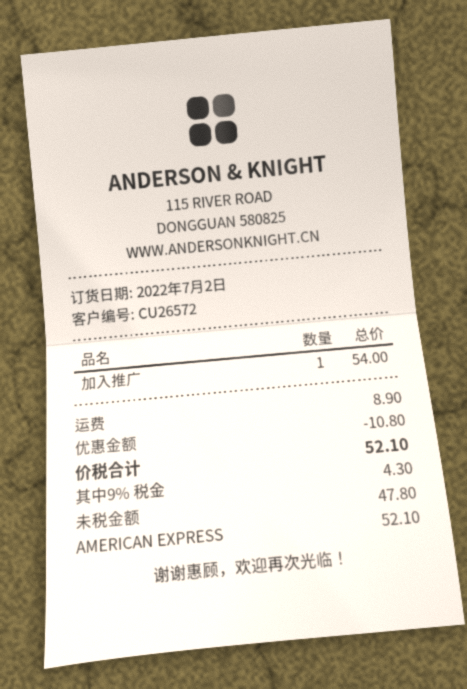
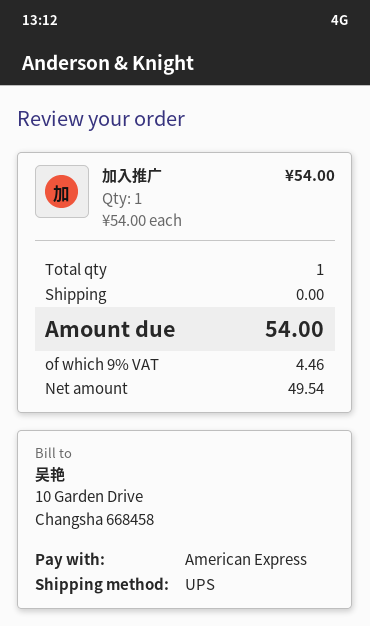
discount: 10.80 -> none
shipping: 8.90 -> 0.00
net: 47.80 -> 49.54
tax: 9% = 4.30 -> 9% = 4.46
total: 52.10 -> 54.00

